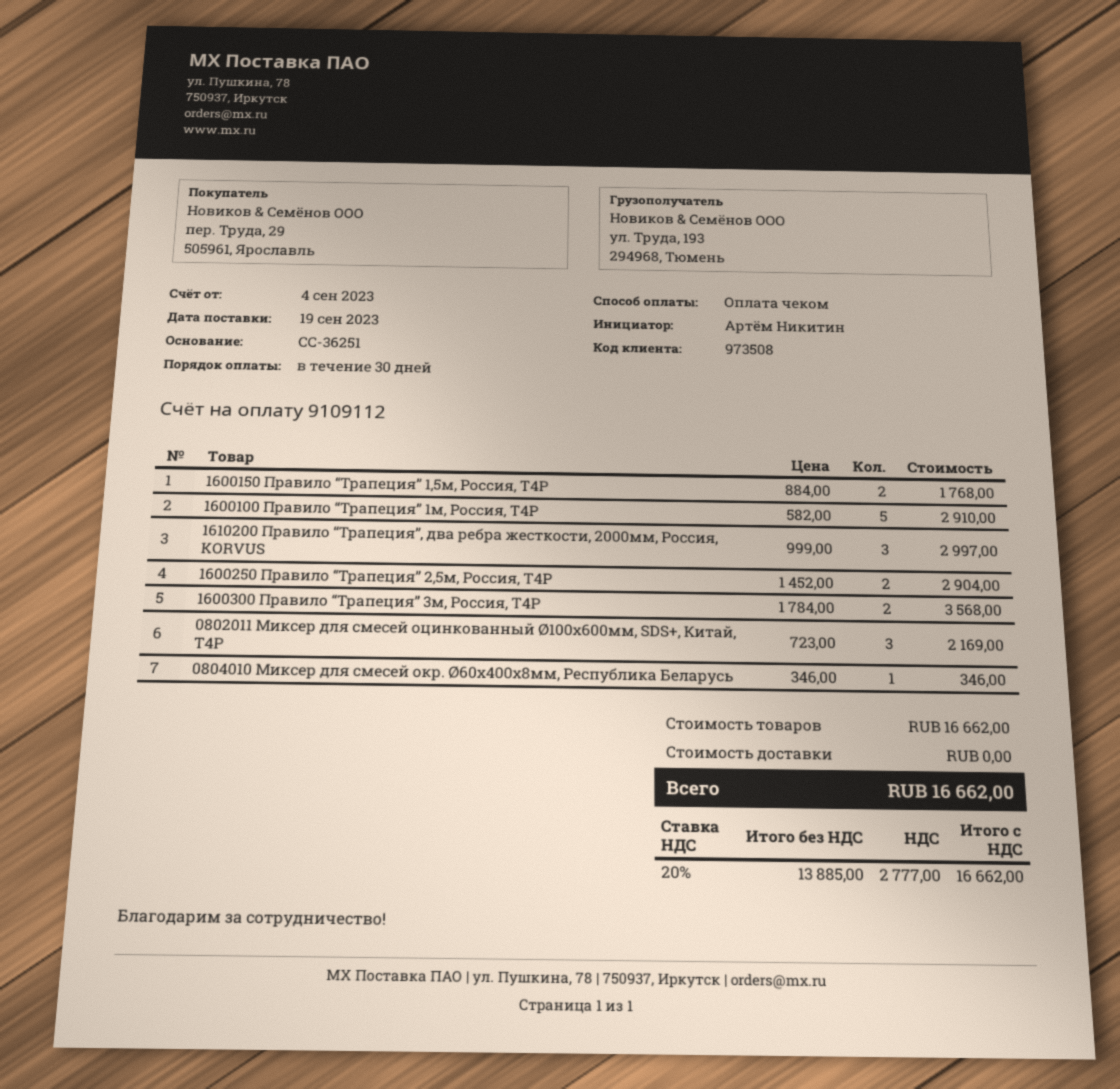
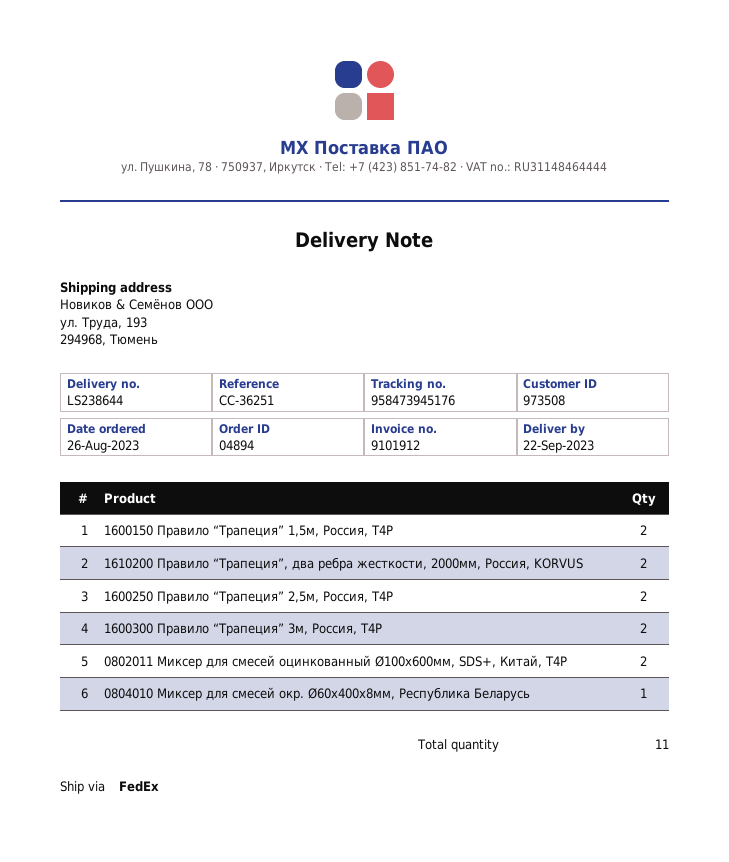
delivery date: 2023-09-19 -> 2023-09-22
invoice number: 9109112 -> 9101912
1600100 Правило “Трапеция” 1м, Россия, T4P: 5 -> none
1610200 Правило “Трапеция”, два ребра жесткости, 2000мм, Россия, KORVUS: 3 -> 2
0802011 Миксер для смесей оцинкованный Ø100х600мм, SDS+, Китай, T4P: 3 -> 2

